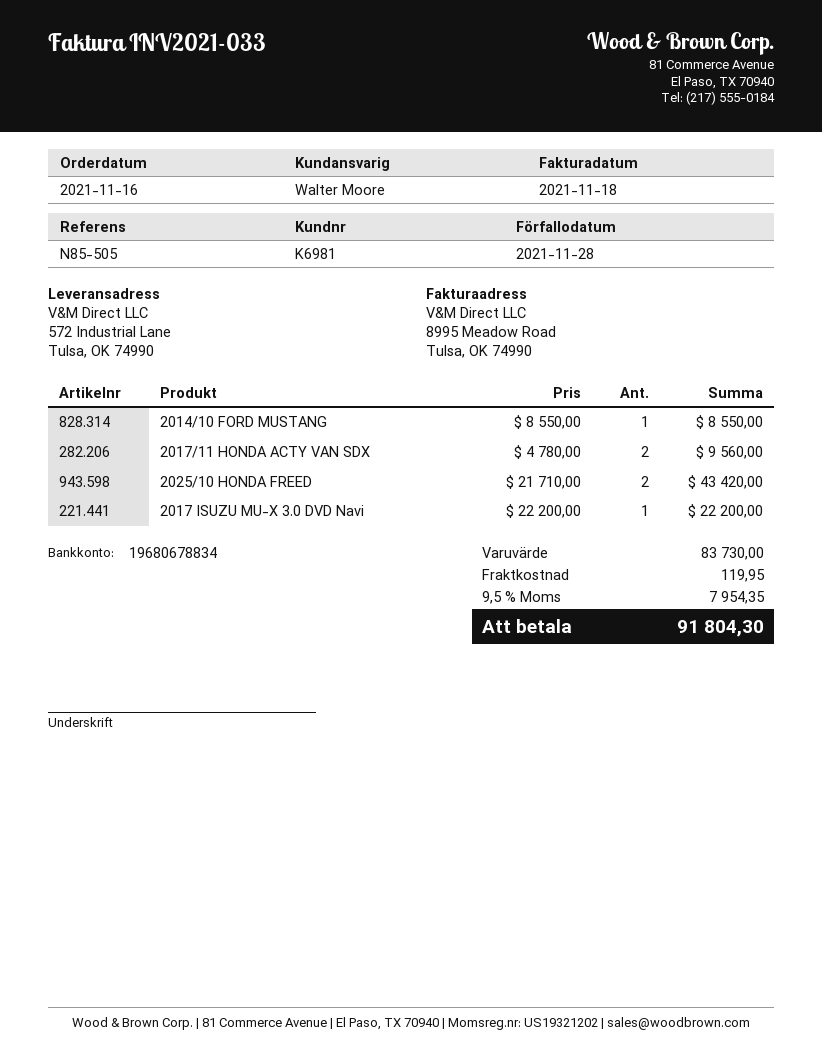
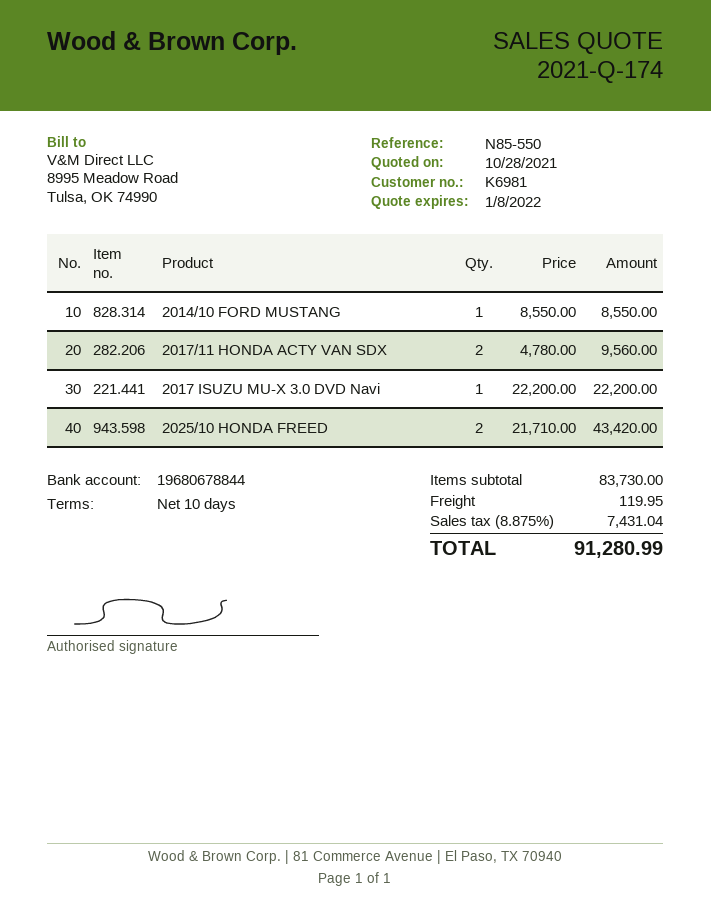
reference: N85-505 -> N85-550
bank account: 19680678834 -> 19680678844
tax: 9.5% = 7954.35 -> 8.875% = 7431.04
total: 91804.30 -> 91280.99

